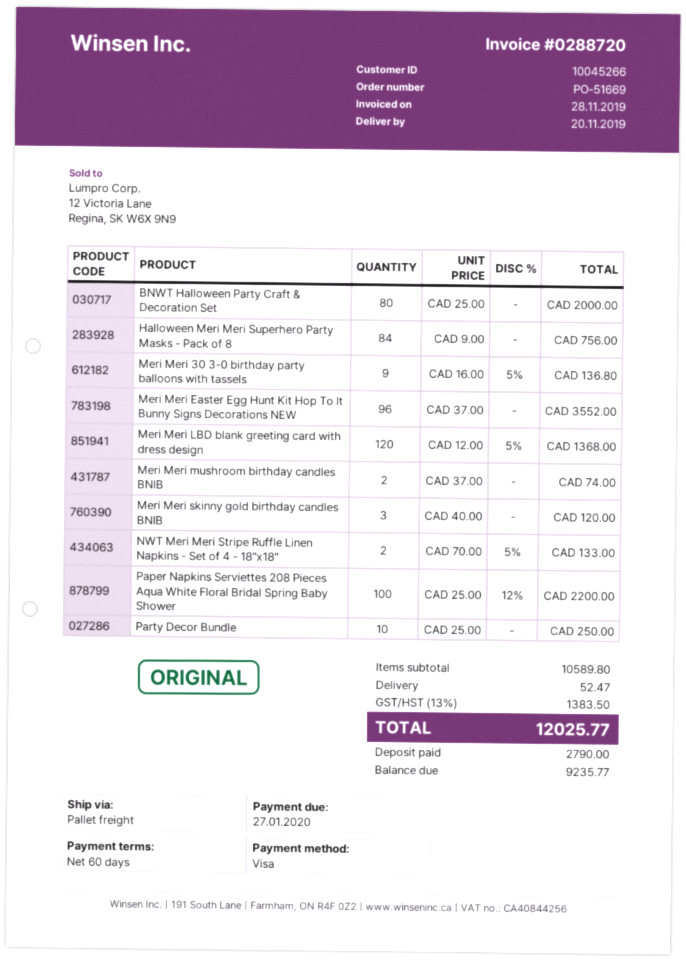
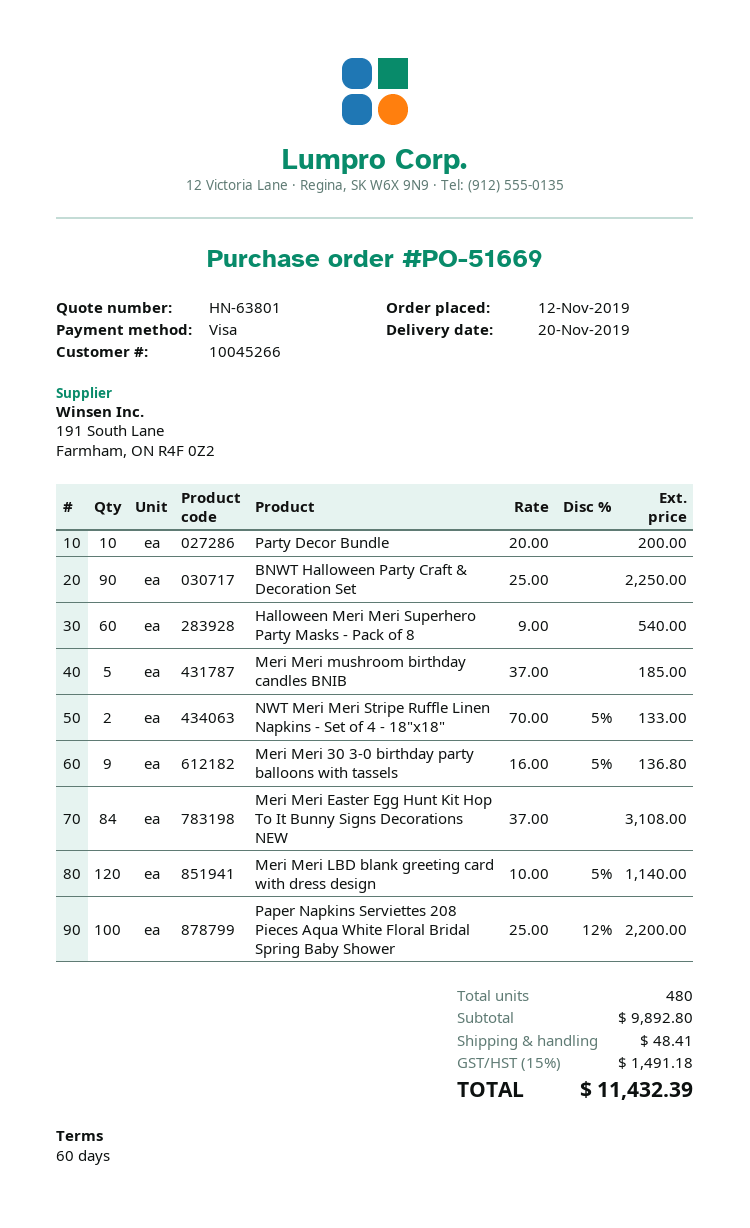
BNWT Halloween Party Craft & Decoration Set: 80 x 25.00 = 2000.00 -> 90 x 25.00 = 2250.00
Halloween Meri Meri Superhero Party Masks - Pack of 8: 84 x 9.00 = 756.00 -> 60 x 9.00 = 540.00
Meri Meri Easter Egg Hunt Kit Hop To It Bunny Signs Decorations NEW: 96 x 37.00 = 3552.00 -> 84 x 37.00 = 3108.00
Meri Meri LBD blank greeting card with dress design: 120 x 12.00 - 5% = 1368.00 -> 120 x 10.00 - 5% = 1140.00
Meri Meri mushroom birthday candles BNIB: 2 x 37.00 = 74.00 -> 5 x 37.00 = 185.00
Meri Meri skinny gold birthday candles BNIB: 3 x 40.00 = 120.00 -> none
Party Decor Bundle: 10 x 25.00 = 250.00 -> 10 x 20.00 = 200.00
subtotal: 10589.80 -> 9892.80
shipping: 52.47 -> 48.41
tax: 13% = 1383.50 -> 15% = 1491.18
total: 12025.77 -> 11432.39

